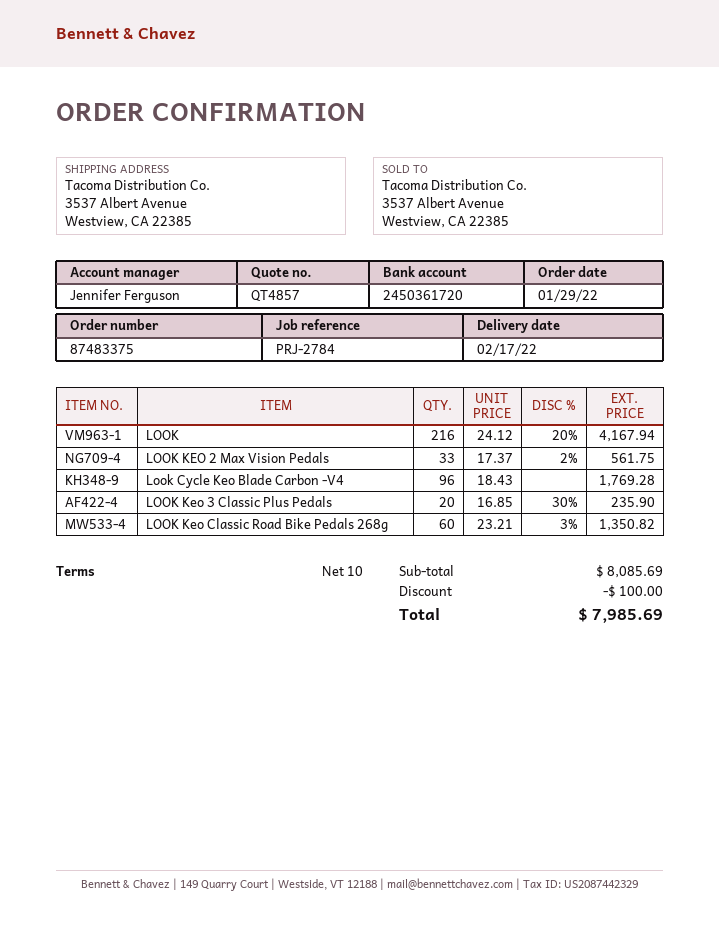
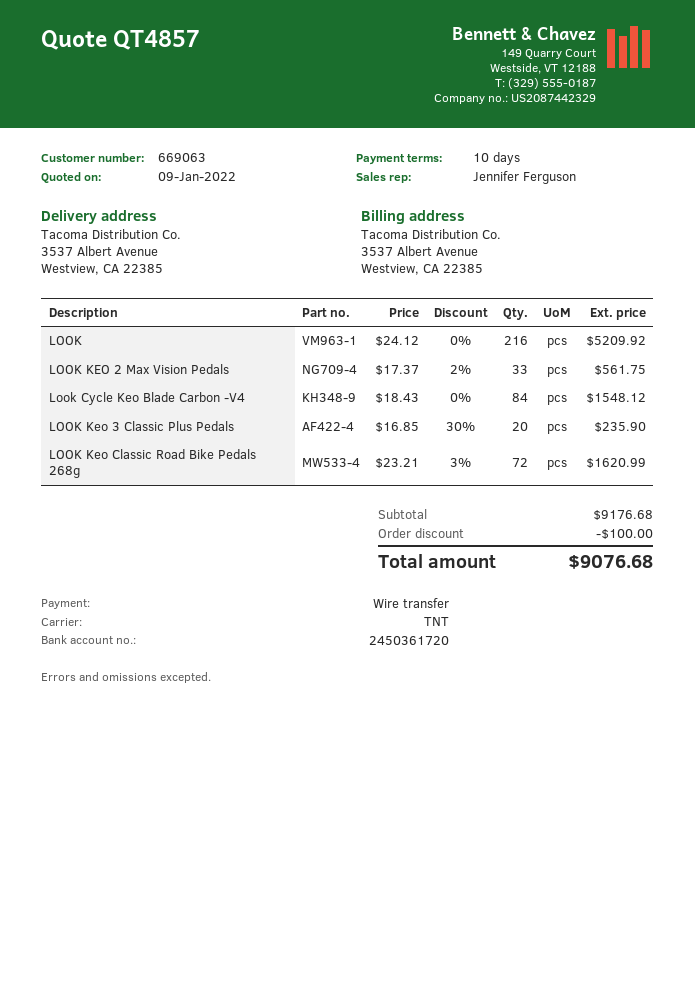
LOOK: 216 x 24.12 - 20% = 4167.94 -> 216 x 24.12 = 5209.92
Look Cycle Keo Blade Carbon -V4: 96 x 18.43 = 1769.28 -> 84 x 18.43 = 1548.12
LOOK Keo Classic Road Bike Pedals 268g: 60 x 23.21 - 3% = 1350.82 -> 72 x 23.21 - 3% = 1620.99
subtotal: 8085.69 -> 9176.68
total: 7985.69 -> 9076.68

